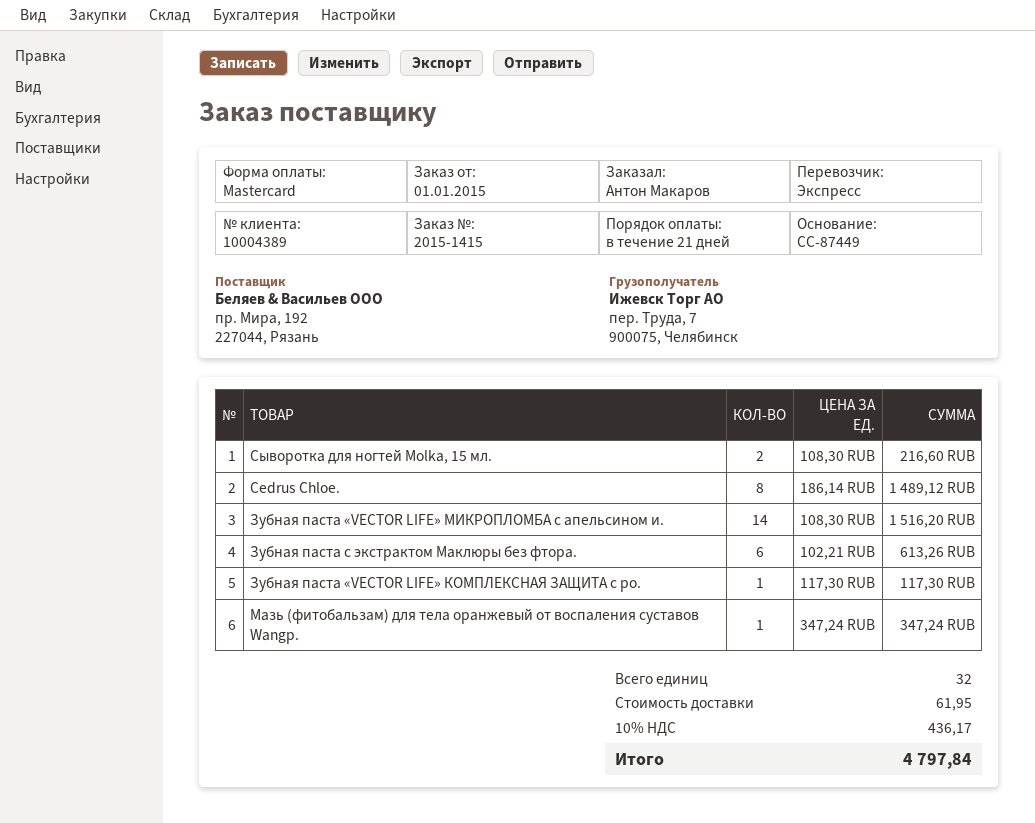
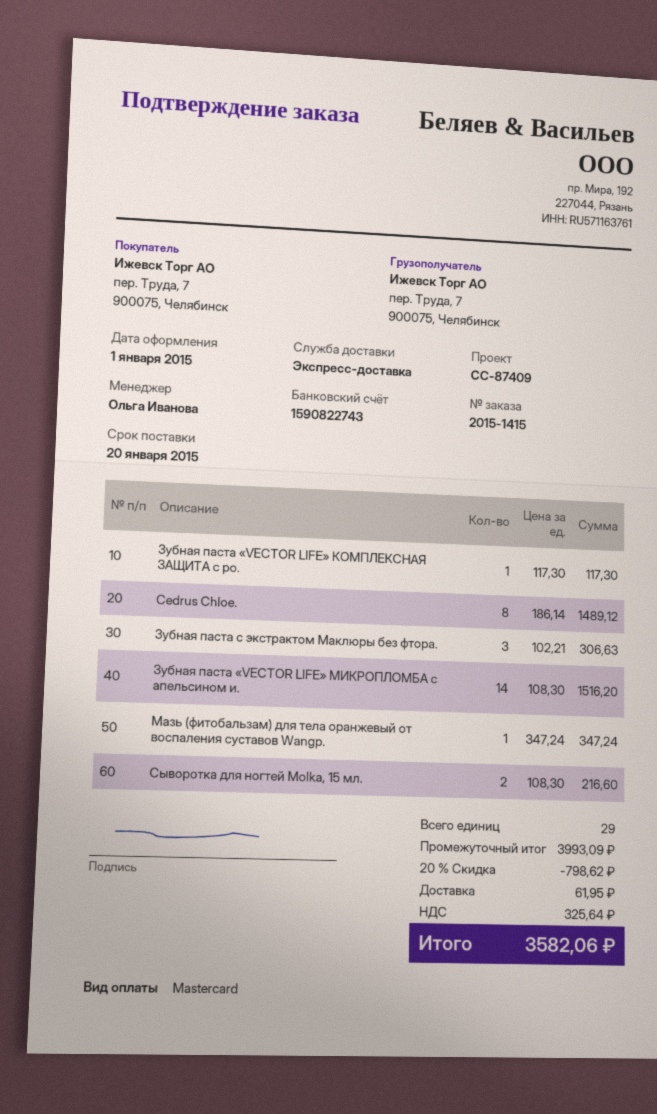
reference: CC-87449 -> CC-87409
Зубная паста с экстрактом Маклюры без фтора.: 6 x 102.21 = 613.26 -> 3 x 102.21 = 306.63
total quantity: 32 -> 29
discount: none -> 20% = 798.62
tax: 436.17 -> 325.64
total: 4797.84 -> 3582.06

